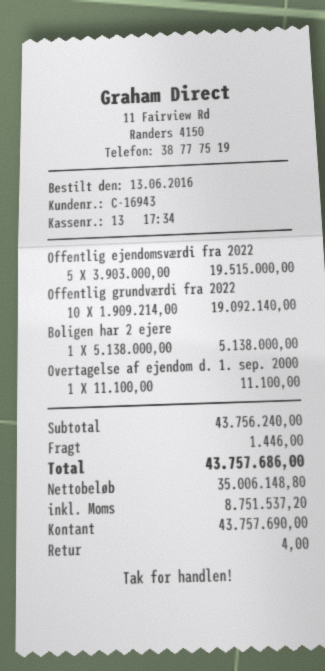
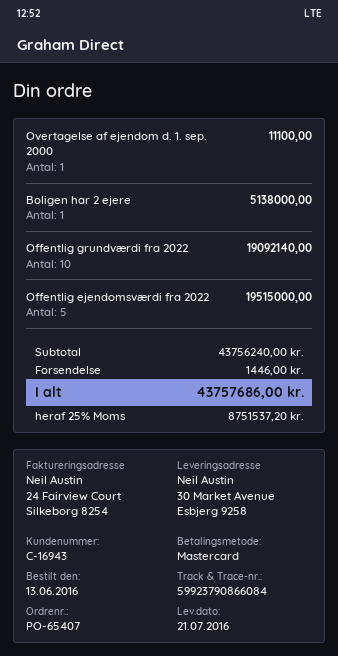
payment method: cash -> Mastercard

